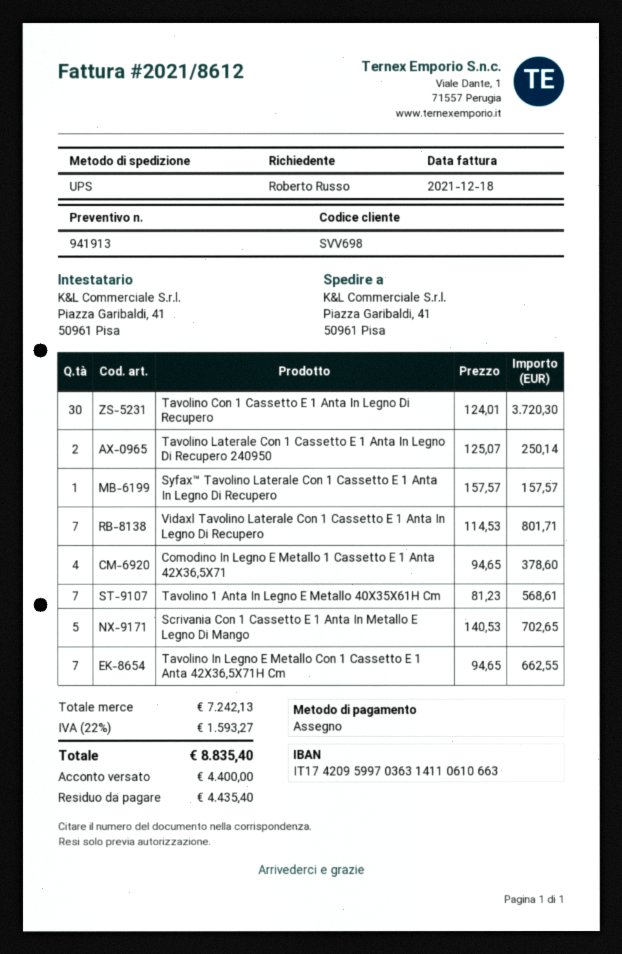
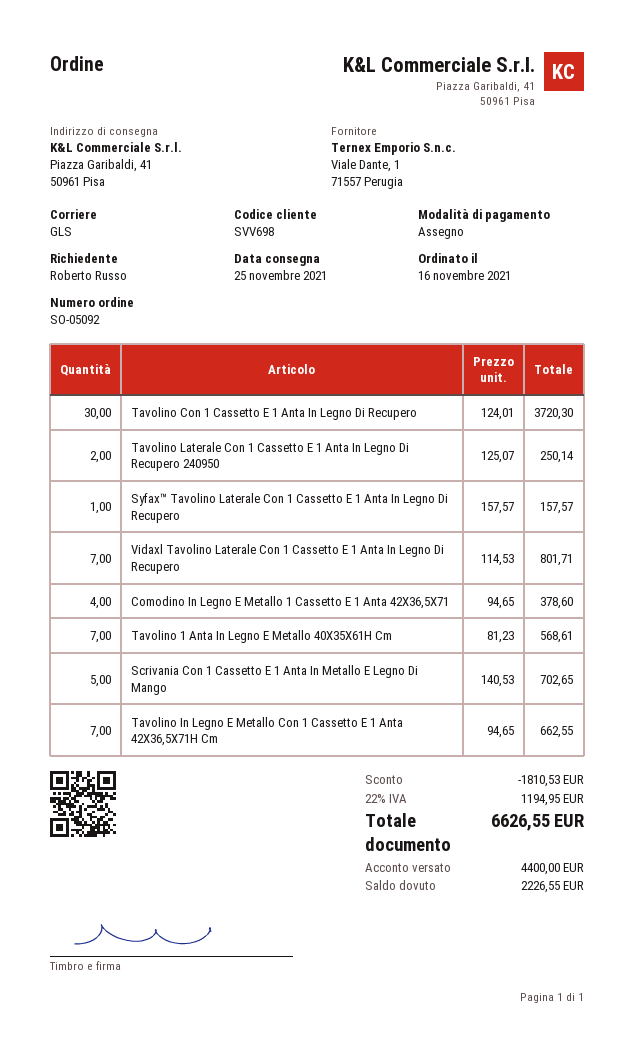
shipping method: UPS -> GLS
discount: none -> 1810.53
tax: 22% = 1593.27 -> 22% = 1194.95
total: 8835.40 -> 6626.55
balance: 4435.40 -> 2226.55

